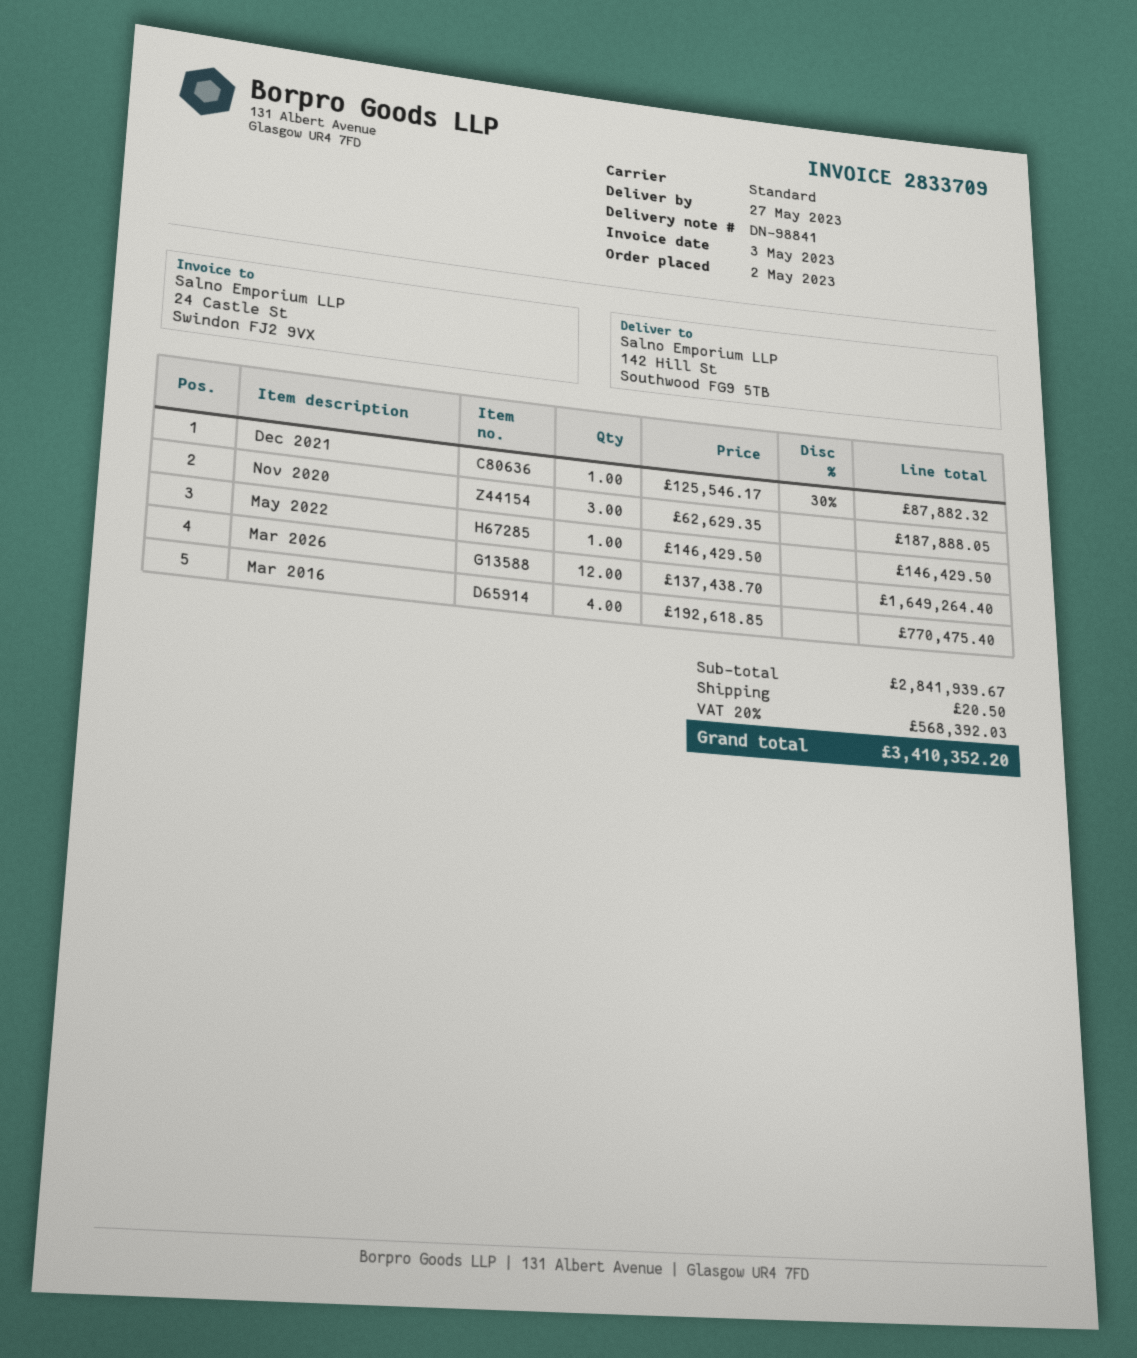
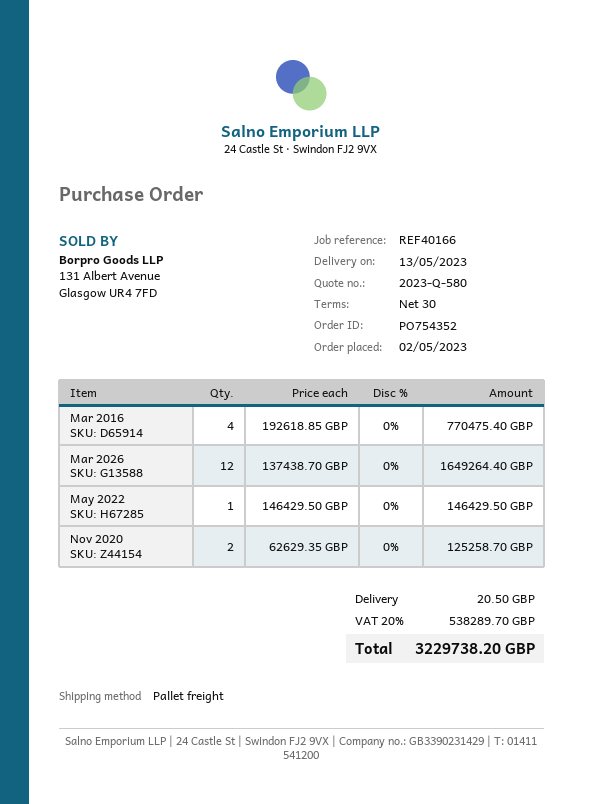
delivery date: 2023-05-27 -> 2023-05-13
shipping method: standard -> pallet freight
Dec 2021: 1 x 125546.17 - 30% = 87882.32 -> none
Nov 2020: 3 x 62629.35 = 187888.05 -> 2 x 62629.35 = 125258.70
tax: 20% = 568392.03 -> 20% = 538289.70
total: 3410352.20 -> 3229738.20

